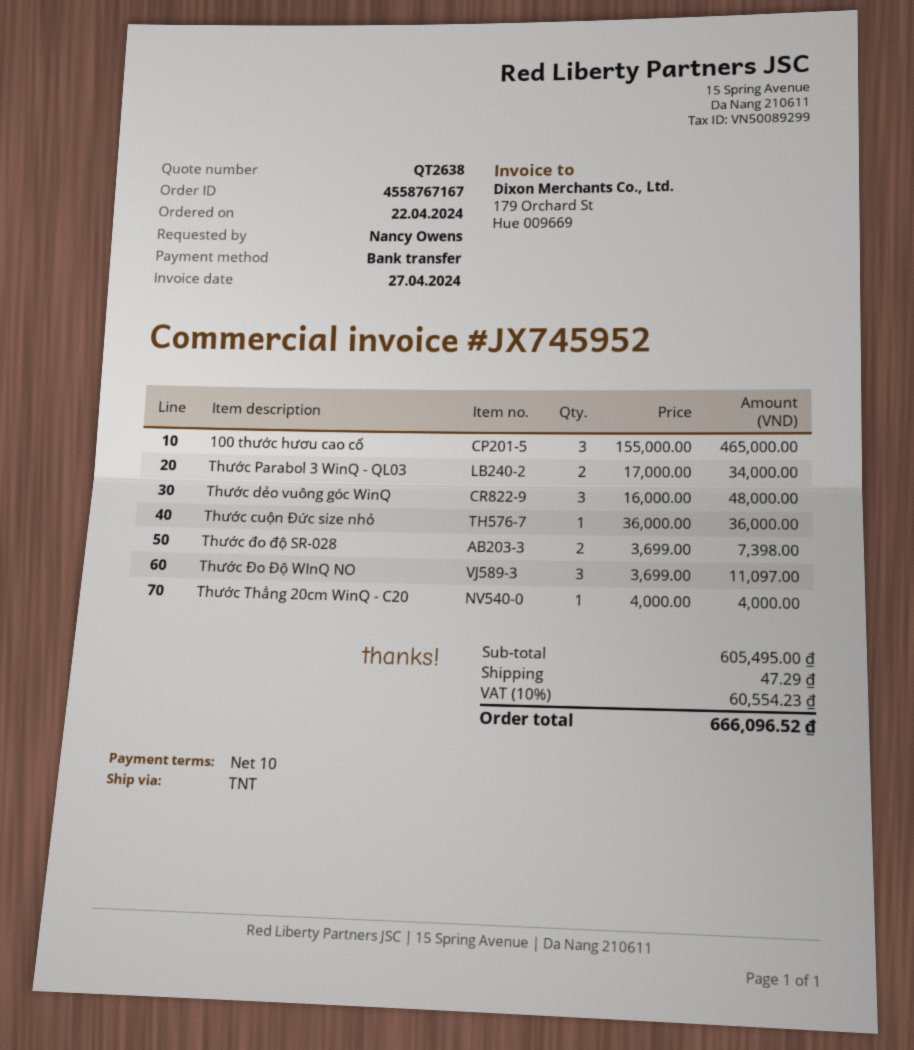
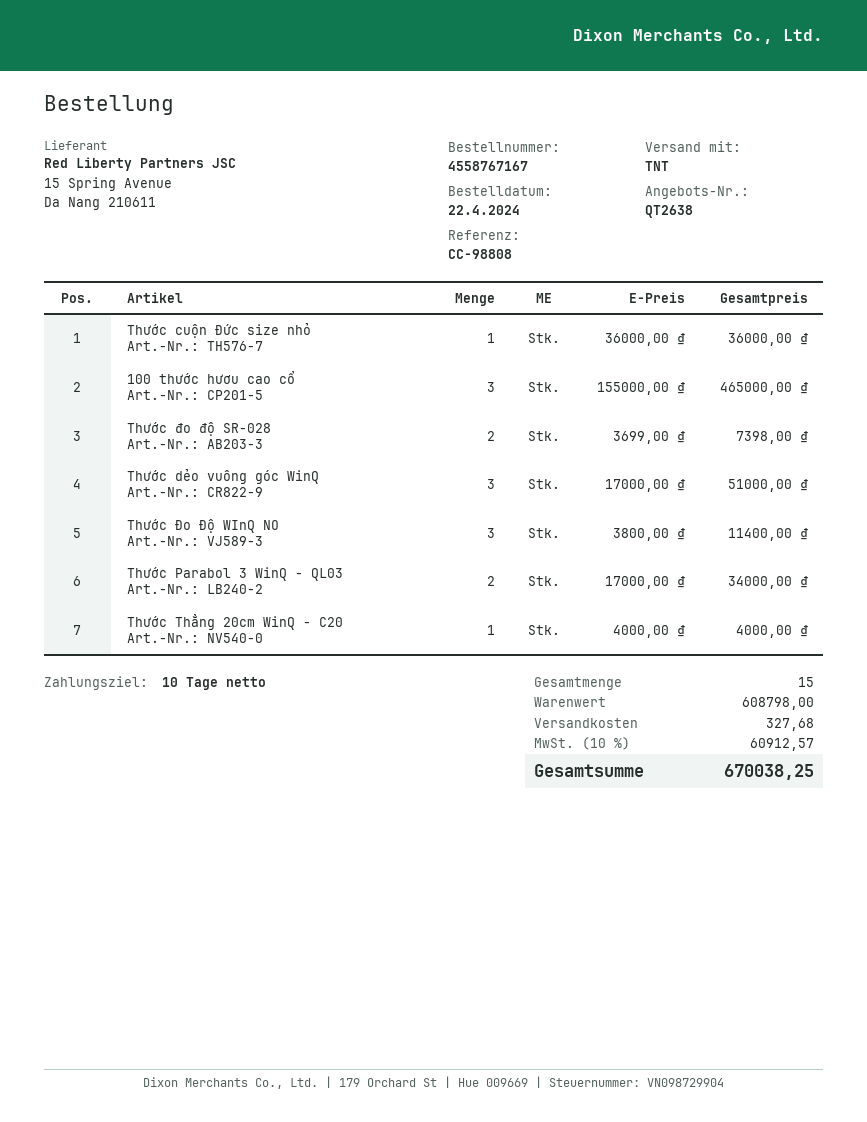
Thước dẻo vuông góc WinQ: 3 x 16000.00 = 48000.00 -> 3 x 17000.00 = 51000.00
Thước Đo Độ WInQ NO: 3 x 3699.00 = 11097.00 -> 3 x 3800.00 = 11400.00
subtotal: 605495.00 -> 608798.00
shipping: 47.29 -> 327.68
tax: 10% = 60554.23 -> 10% = 60912.57
total: 666096.52 -> 670038.25

